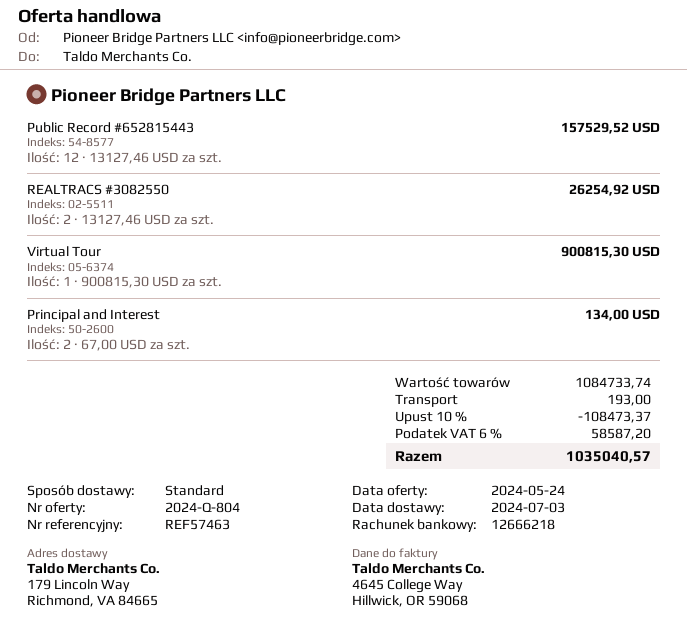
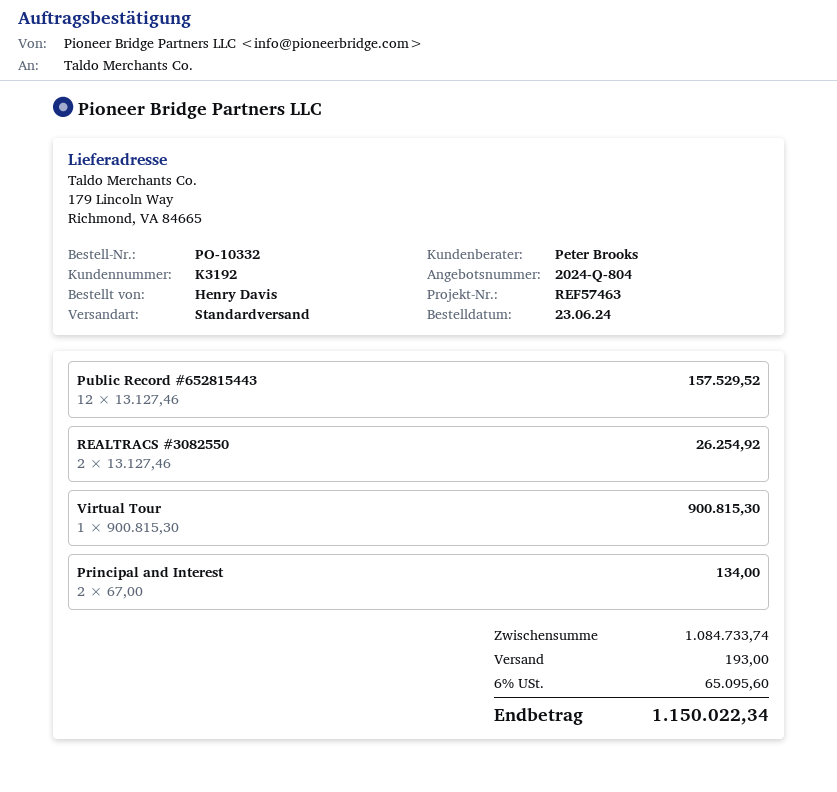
discount: 10% = 108473.37 -> none
tax: 6% = 58587.20 -> 6% = 65095.60
total: 1035040.57 -> 1150022.34

